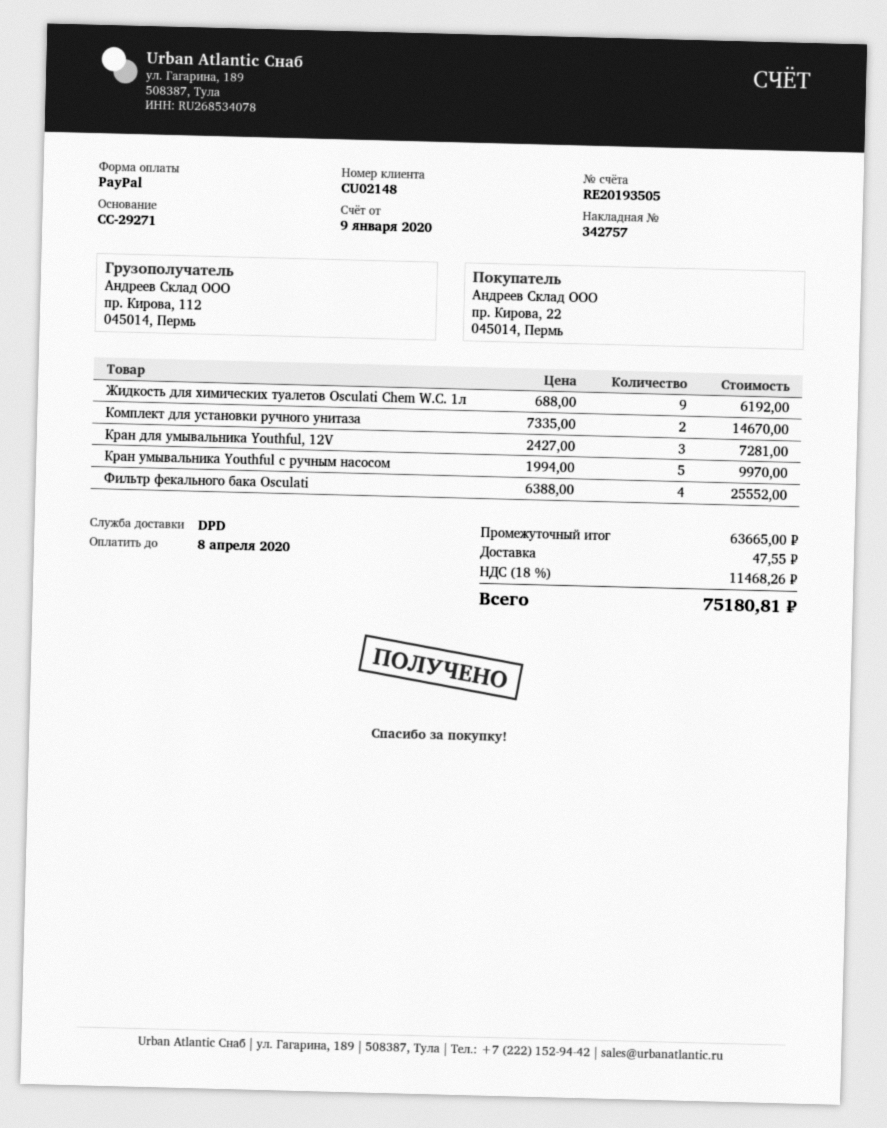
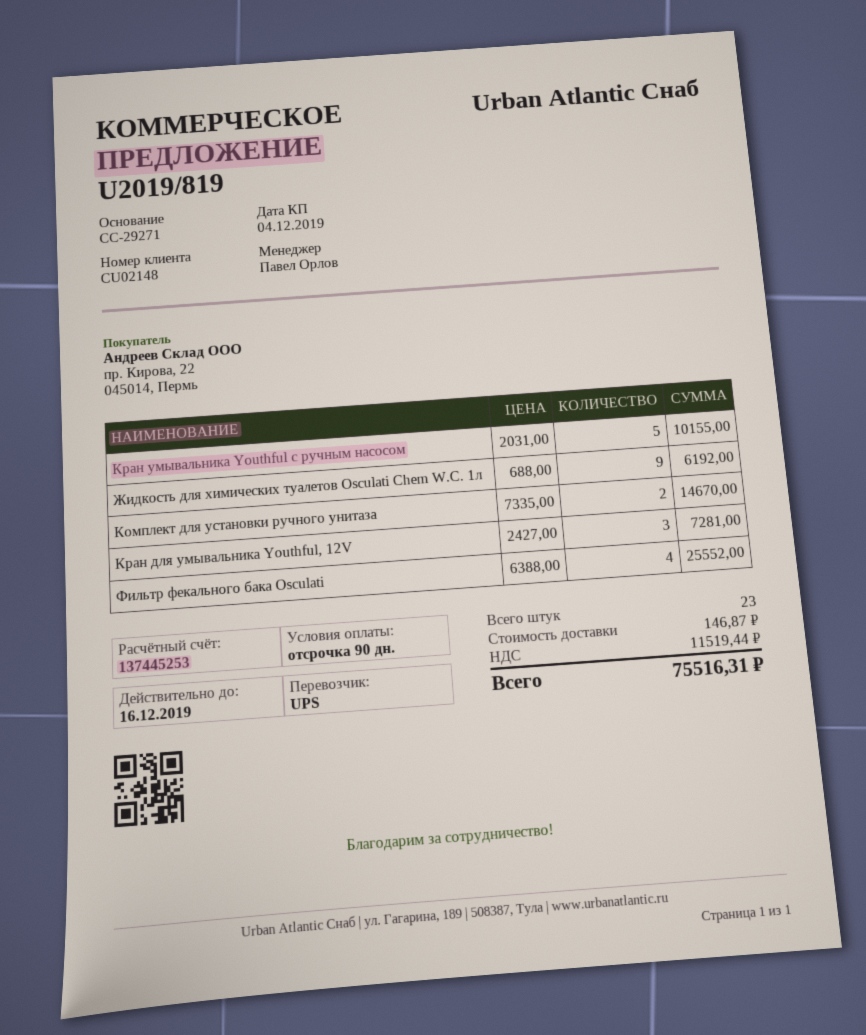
shipping method: DPD -> UPS
Кран умывальника Youthful с ручным насосом: 5 x 1994.00 = 9970.00 -> 5 x 2031.00 = 10155.00
shipping: 47.55 -> 146.87
tax: 11468.26 -> 11519.44
total: 75180.81 -> 75516.31

